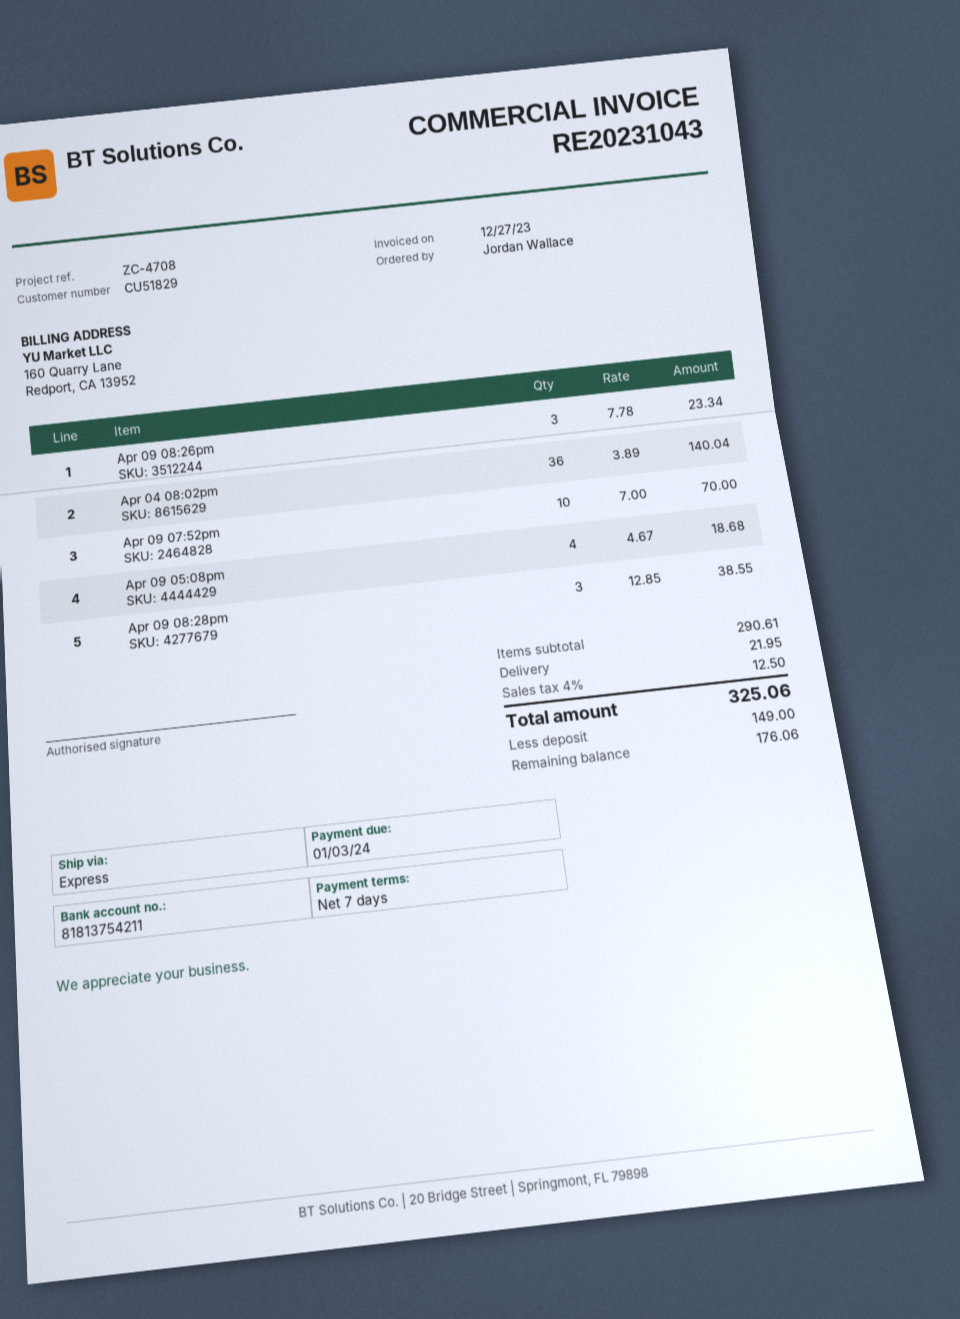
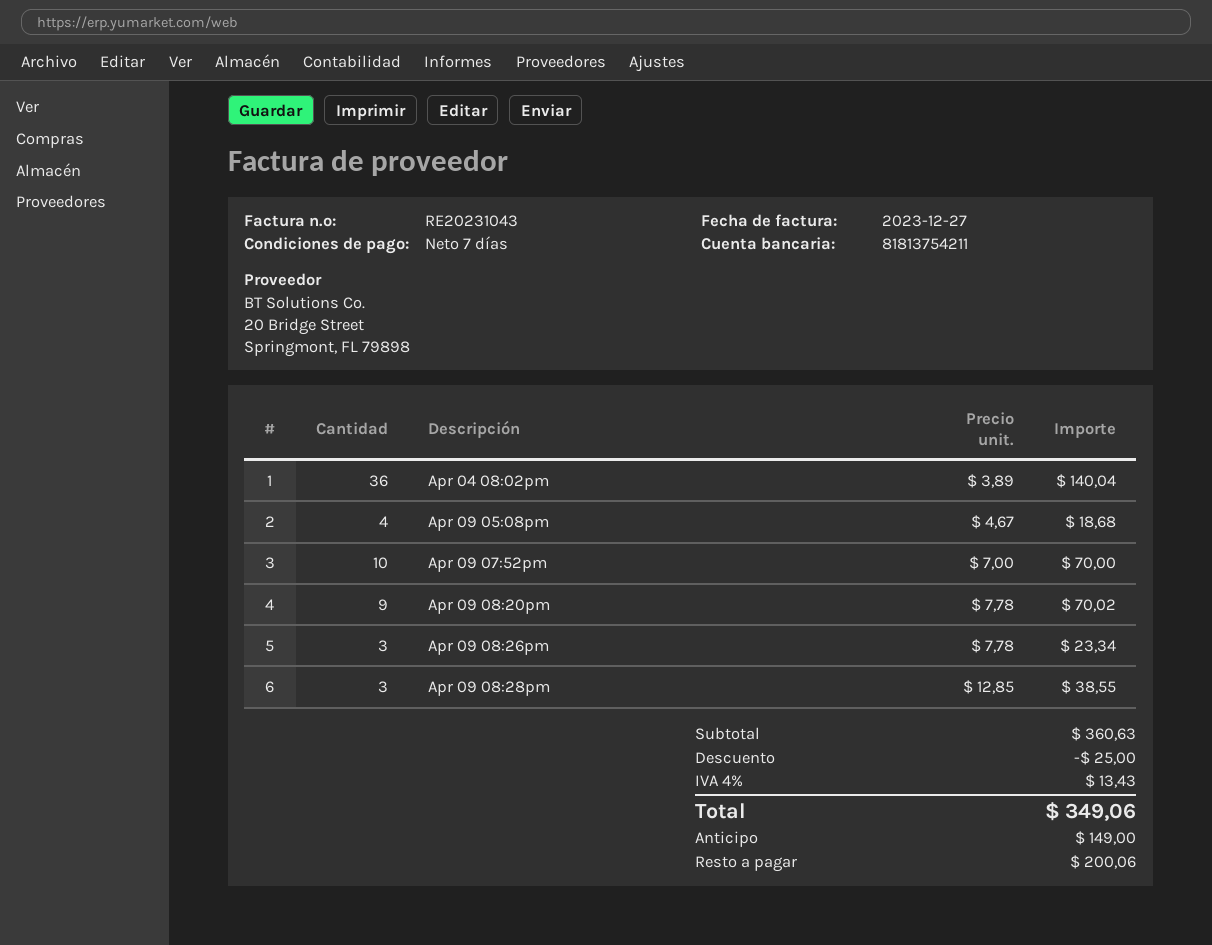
Apr 09 08:20pm: none -> 9 x 7.78 = 70.02
subtotal: 290.61 -> 360.63
discount: none -> 25.00
shipping: 21.95 -> none
tax: 4% = 12.50 -> 4% = 13.43
total: 325.06 -> 349.06
balance: 176.06 -> 200.06

